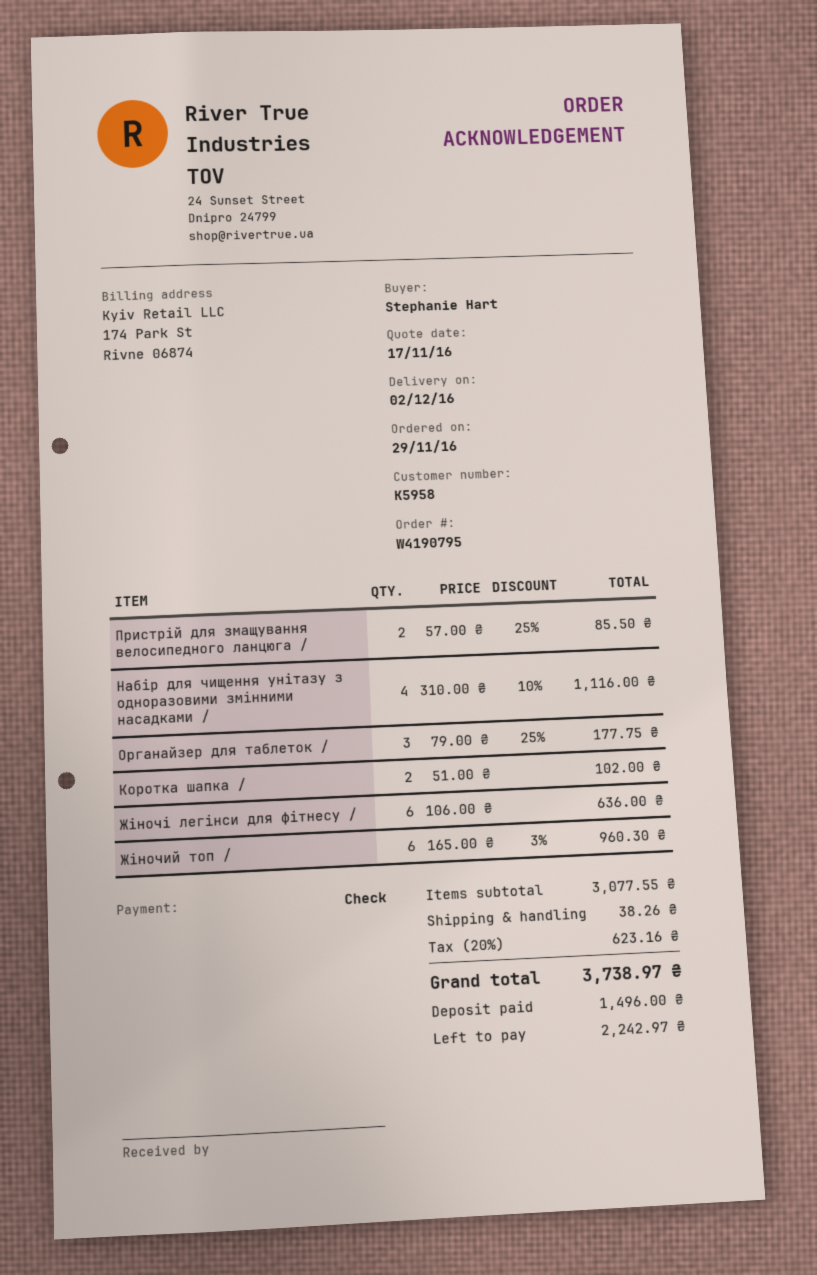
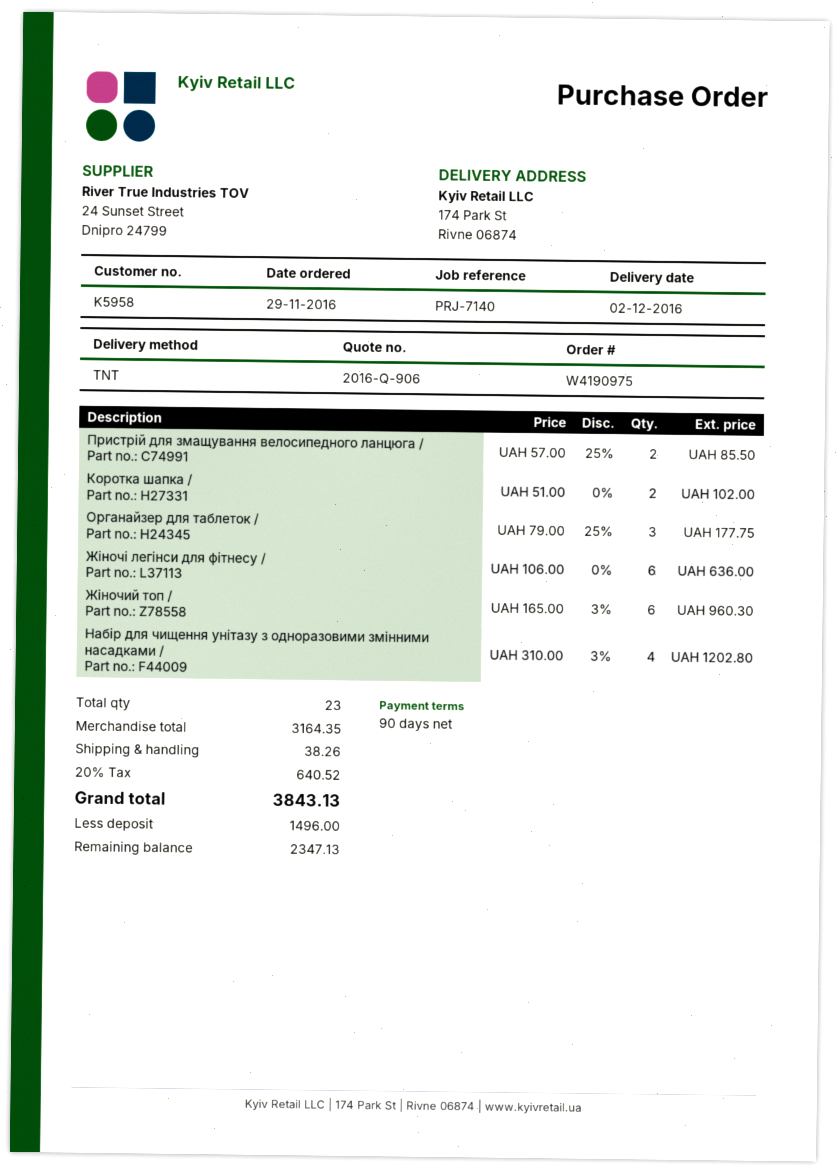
order number: W4190795 -> W4190975
Набір для чищення унітазу з одноразовими змінними насадками /: 4 x 310.00 - 10% = 1116.00 -> 4 x 310.00 - 3% = 1202.80
subtotal: 3077.55 -> 3164.35
tax: 20% = 623.16 -> 20% = 640.52
total: 3738.97 -> 3843.13
balance: 2242.97 -> 2347.13

